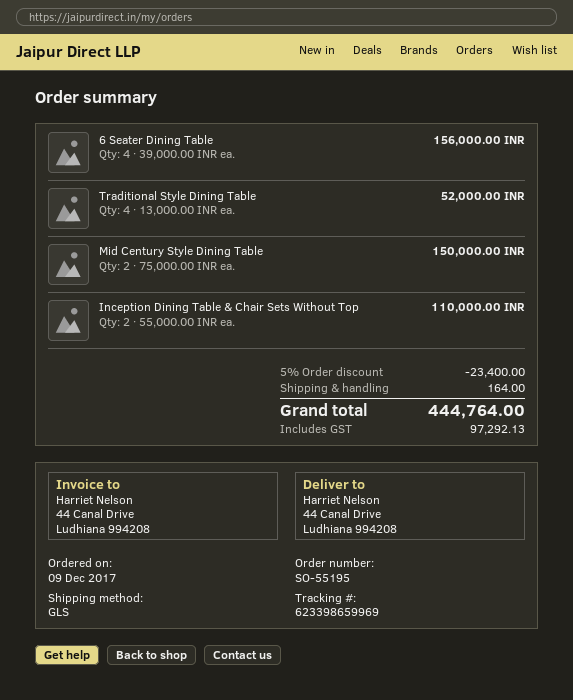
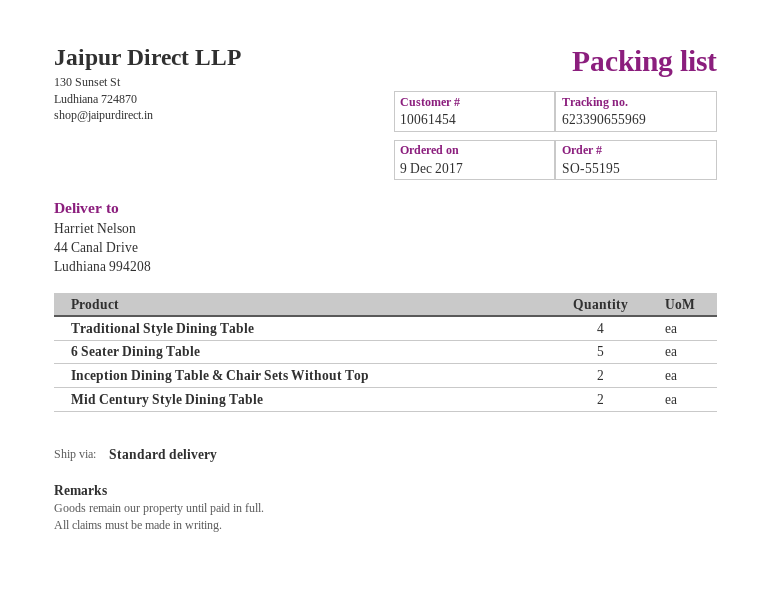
shipping method: GLS -> standard
tracking number: 623398659969 -> 623390655969
6 Seater Dining Table: 4 -> 5

